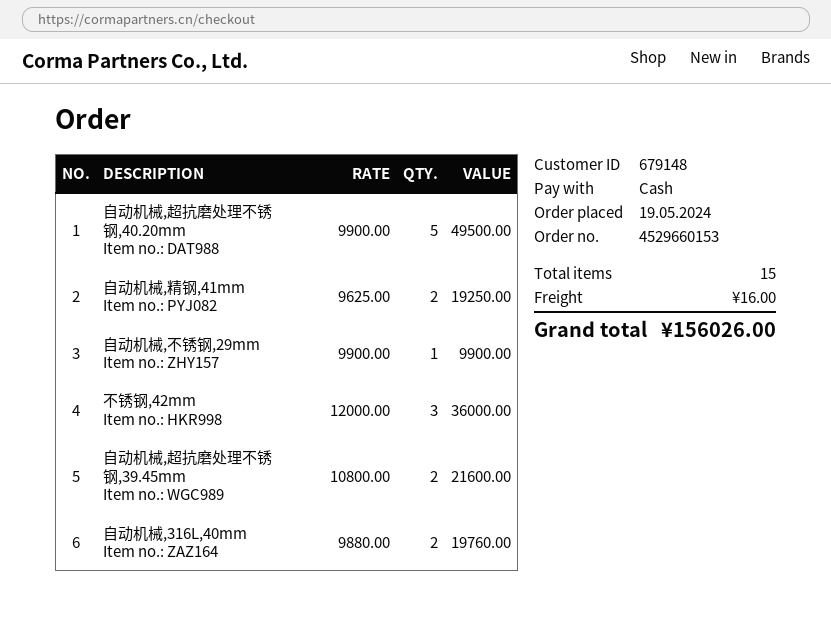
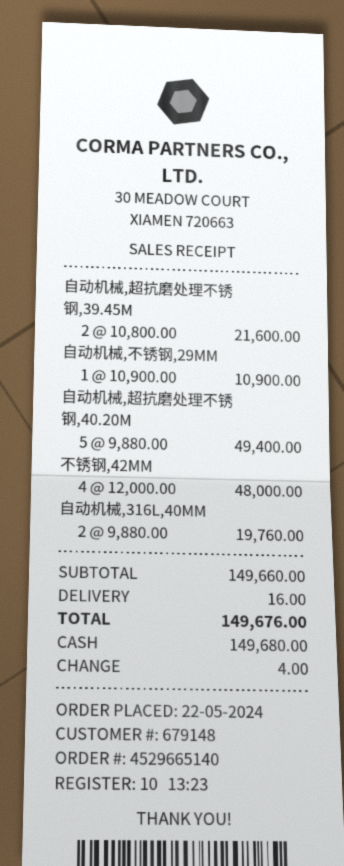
order number: 4529660153 -> 4529665140
order date: 2024-05-19 -> 2024-05-22
自动机械,超抗磨处理不锈钢,40.20mm: 5 x 9900.00 = 49500.00 -> 5 x 9880.00 = 49400.00
自动机械,精钢,41mm: 2 x 9625.00 = 19250.00 -> none
自动机械,不锈钢,29mm: 1 x 9900.00 = 9900.00 -> 1 x 10900.00 = 10900.00
不锈钢,42mm: 3 x 12000.00 = 36000.00 -> 4 x 12000.00 = 48000.00
total: 156026.00 -> 149676.00

